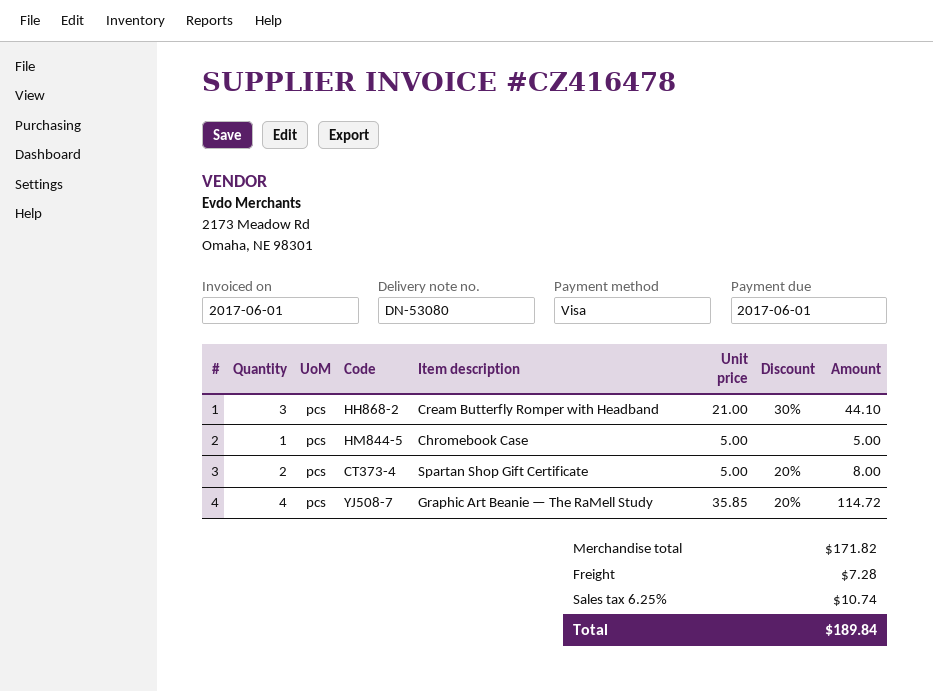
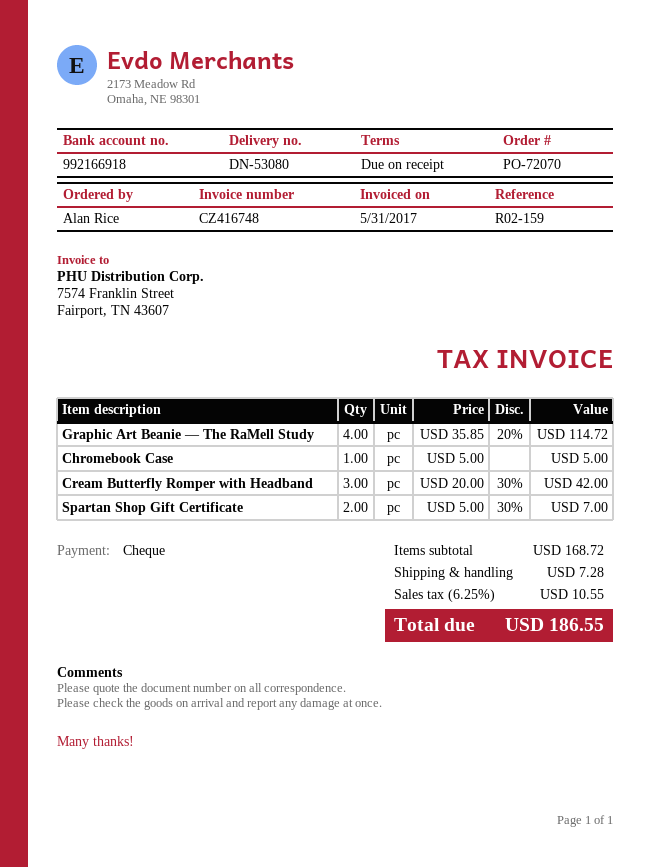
invoice number: CZ416478 -> CZ416748
invoice date: 2017-06-01 -> 2017-05-31
payment method: Visa -> cheque
Cream Butterfly Romper with Headband: 3 x 21.00 - 30% = 44.10 -> 3 x 20.00 - 30% = 42.00
Spartan Shop Gift Certificate: 2 x 5.00 - 20% = 8.00 -> 2 x 5.00 - 30% = 7.00
subtotal: 171.82 -> 168.72
tax: 6.25% = 10.74 -> 6.25% = 10.55
total: 189.84 -> 186.55

